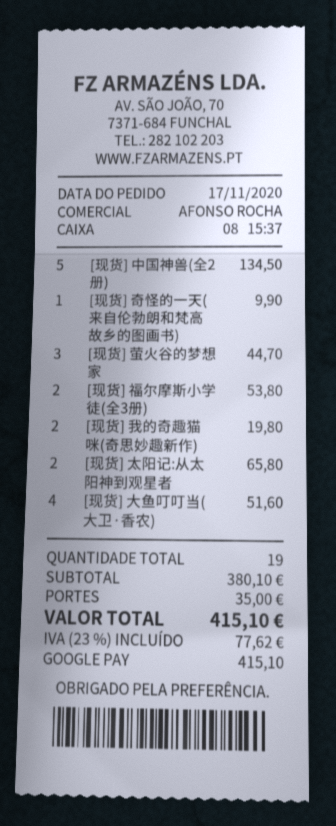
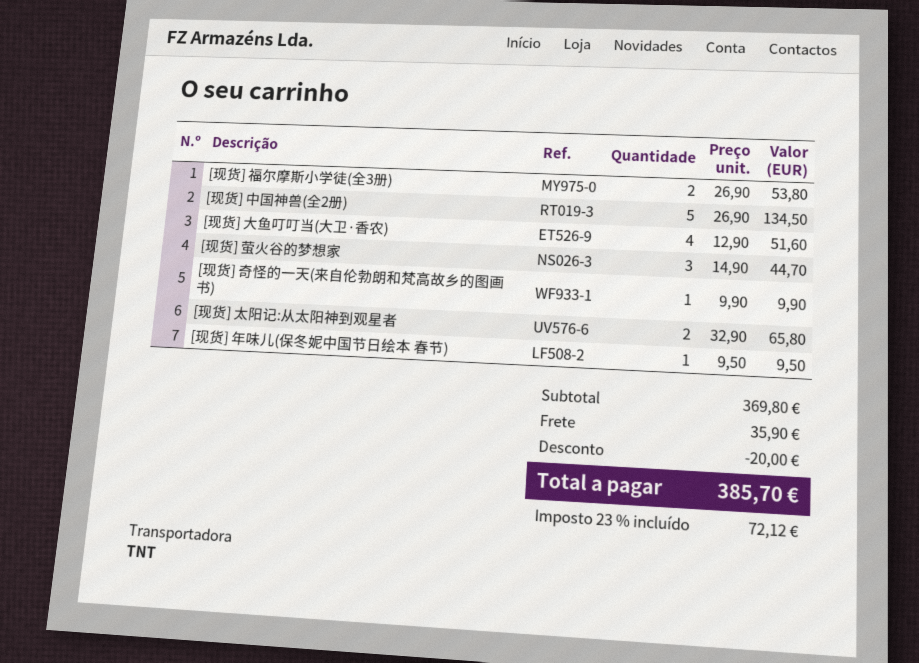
[现货] 我的奇趣猫咪(奇思妙趣新作): 2 for 19.80 -> none
[现货] 年味儿(保冬妮中国节日绘本 春节): none -> 1 for 9.50
subtotal: 380.10 -> 369.80
discount: none -> 20.00
shipping: 35.00 -> 35.90
tax: 23% = 77.62 -> 23% = 72.12
total: 415.10 -> 385.70

